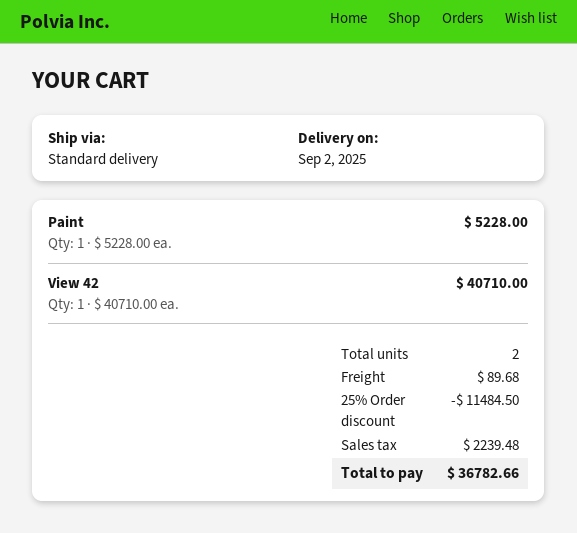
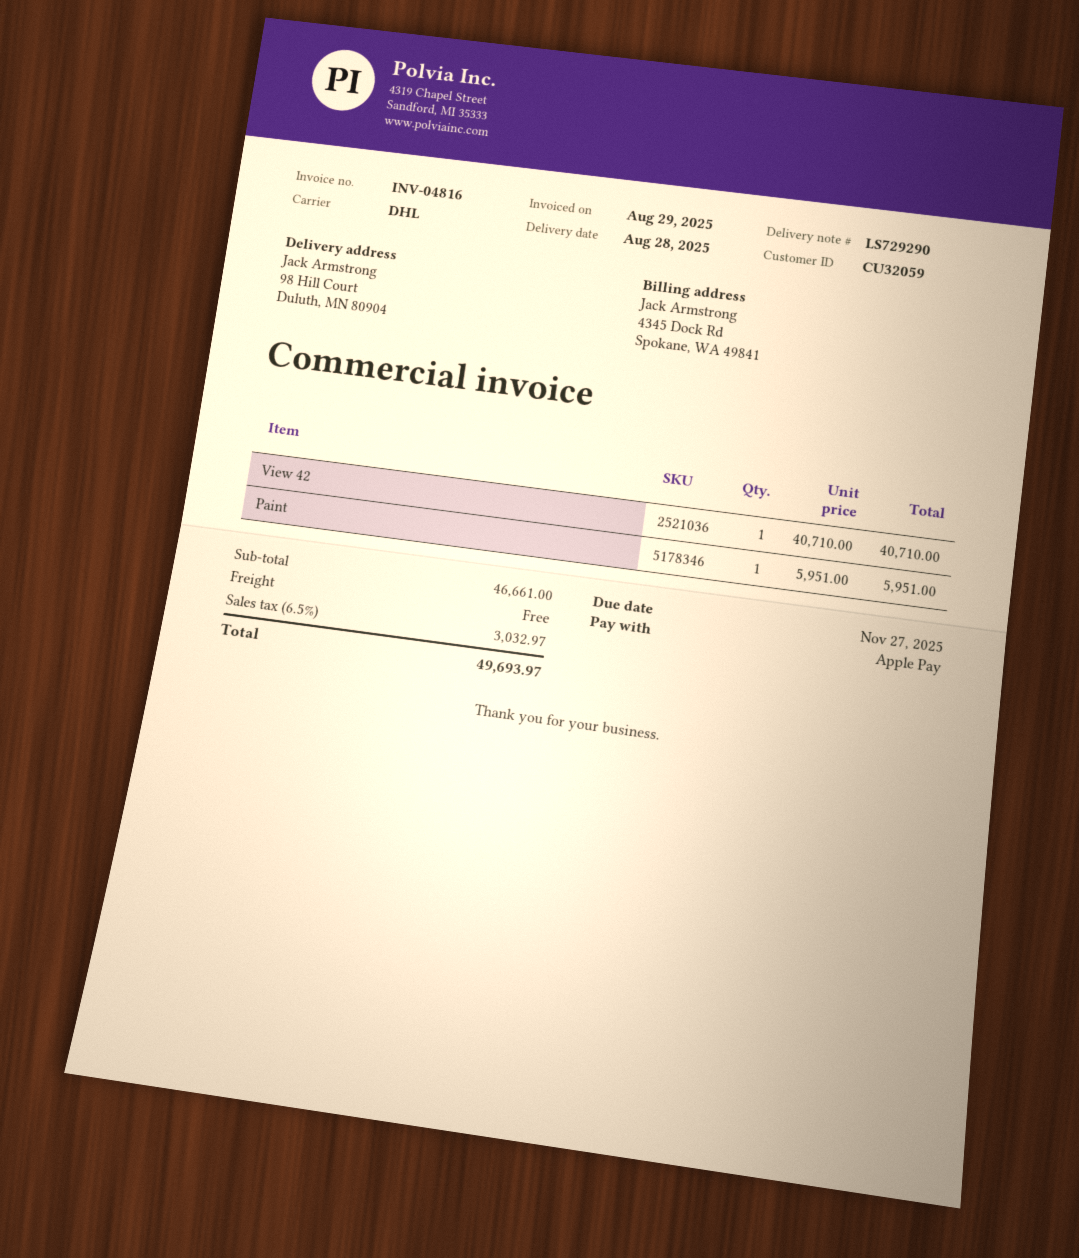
delivery date: 2025-09-02 -> 2025-08-28
shipping method: standard -> DHL
Paint: 1 x 5228.00 = 5228.00 -> 1 x 5951.00 = 5951.00
discount: 25% = 11484.50 -> none
shipping: 89.68 -> 0.00
tax: 2239.48 -> 3032.97
total: 36782.66 -> 49693.97

